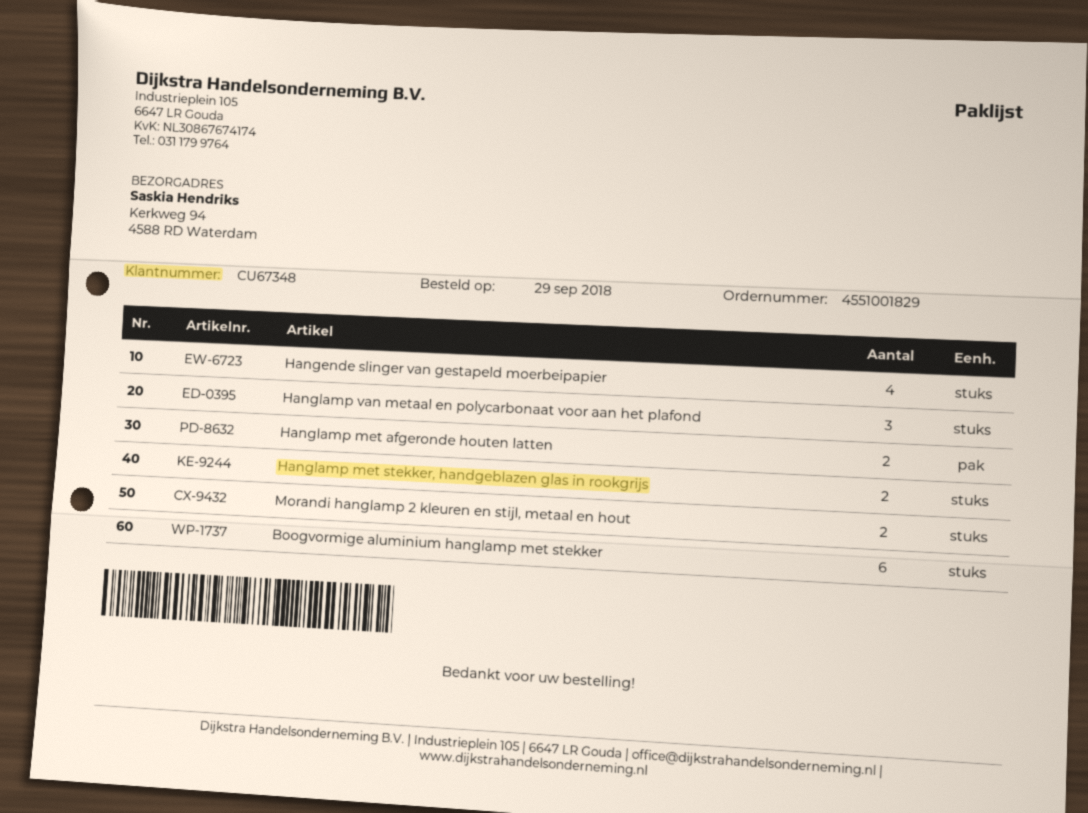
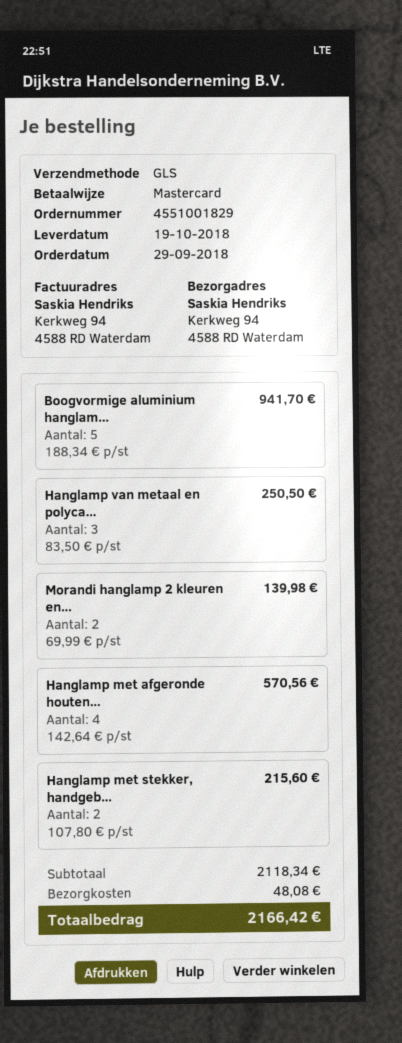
Hangende slinger van gestapeld moerbeipapier: 4 -> none
Hanglamp met afgeronde houten latten: 2 -> 4
Boogvormige aluminium hanglamp met stekker: 6 -> 5

